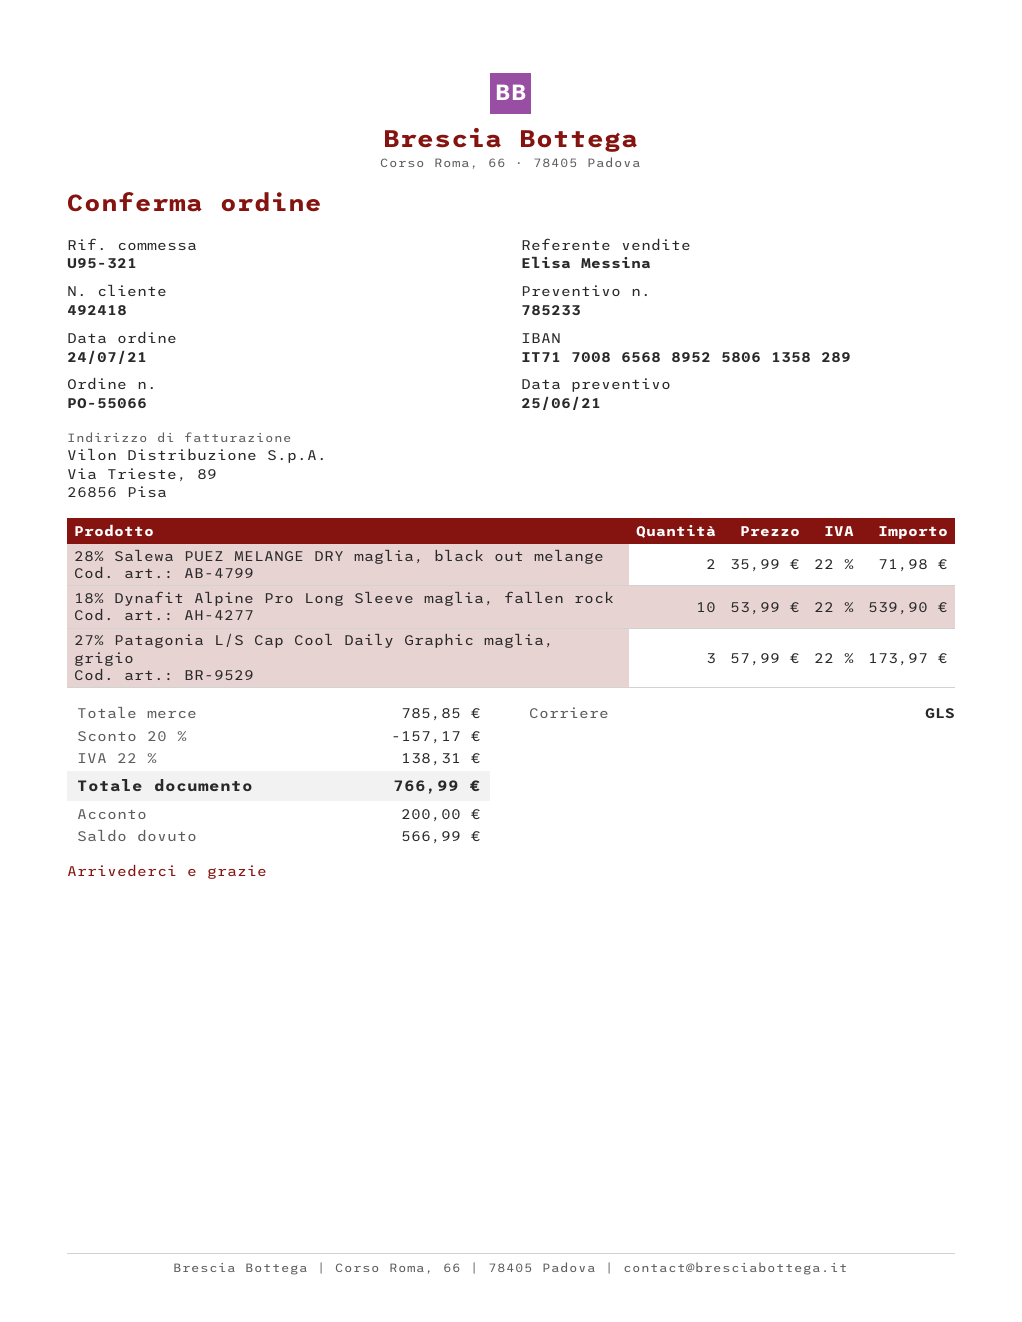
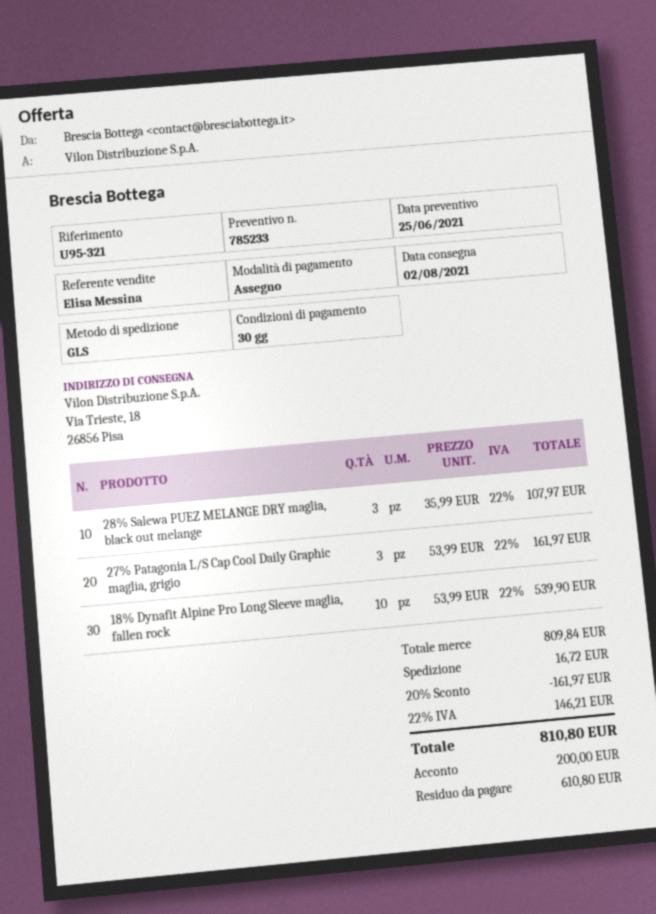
28% Salewa PUEZ MELANGE DRY maglia, black out melange: 2 x 35.99 = 71.98 -> 3 x 35.99 = 107.97
27% Patagonia L/S Cap Cool Daily Graphic maglia, grigio: 3 x 57.99 = 173.97 -> 3 x 53.99 = 161.97
subtotal: 785.85 -> 809.84
discount: 20% = 157.17 -> 20% = 161.97
shipping: none -> 16.72
tax: 22% = 138.31 -> 22% = 146.21
total: 766.99 -> 810.80
balance: 566.99 -> 610.80

